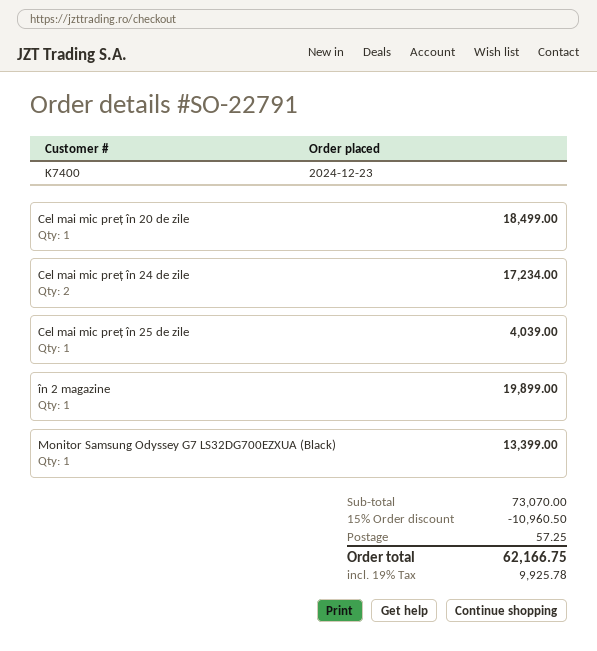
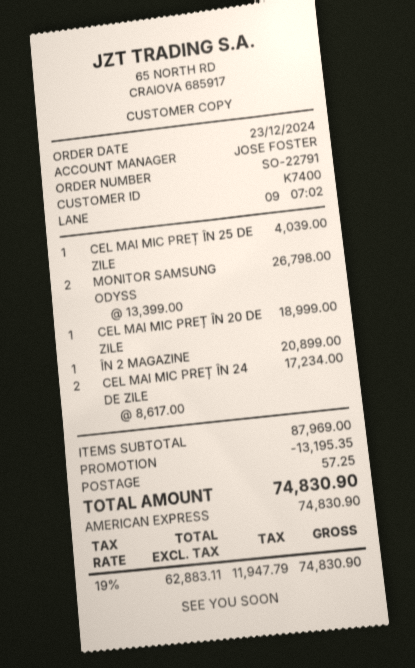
Cel mai mic preț în 20 de zile: 1 for 18499.00 -> 1 for 18999.00
în 2 magazine: 1 for 19899.00 -> 1 for 20899.00
Monitor Samsung Odyssey G7 LS32DG700EZXUA (Black): 1 for 13399.00 -> 2 for 26798.00
subtotal: 73070.00 -> 87969.00
discount: 10960.50 -> 13195.35
tax: 19% = 9925.78 -> 19% = 11947.79
total: 62166.75 -> 74830.90

